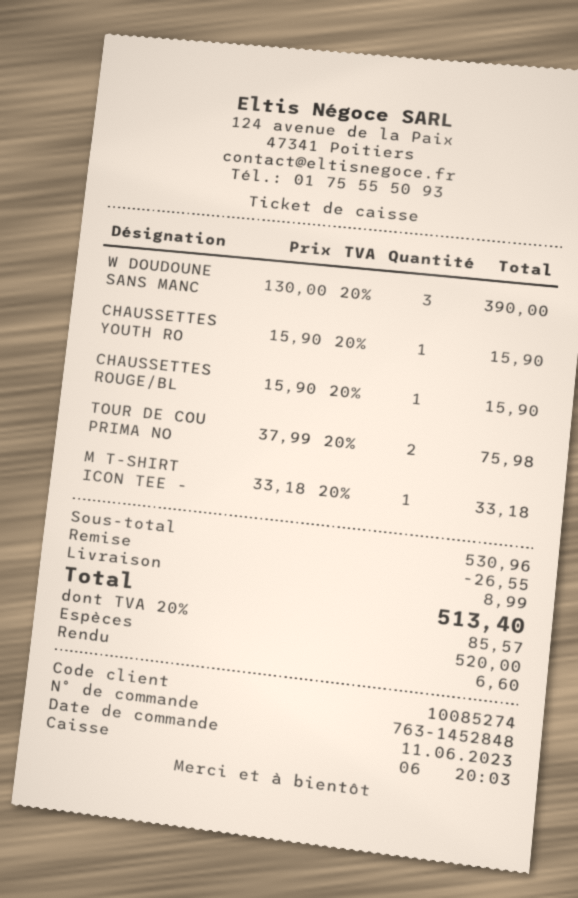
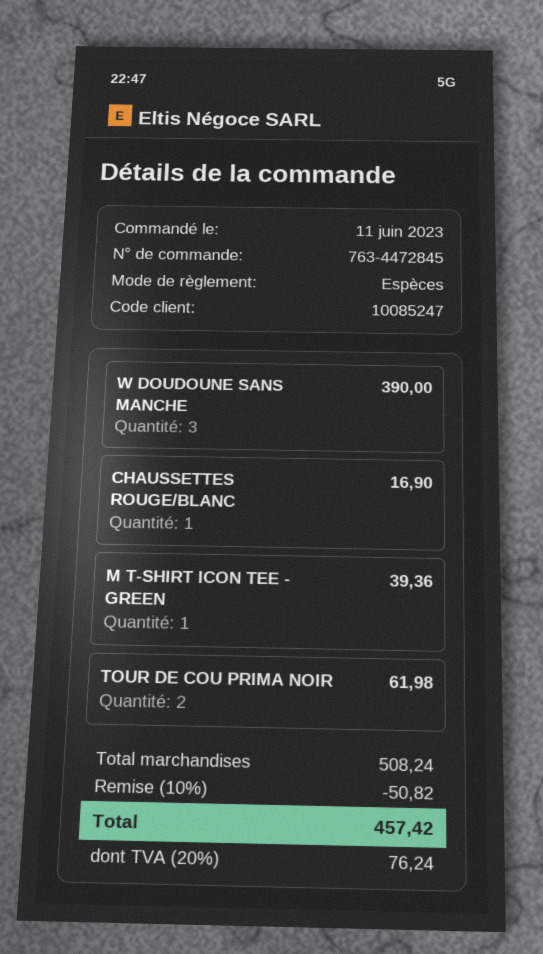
order number: 763-1452848 -> 763-4472845
customer number: 10085274 -> 10085247
CHAUSSETTES YOUTH RO: 1 for 15.90 -> none
CHAUSSETTES ROUGE/BL: 1 for 15.90 -> 1 for 16.90
TOUR DE COU PRIMA NO: 2 for 75.98 -> 2 for 61.98
M T-SHIRT ICON TEE -: 1 for 33.18 -> 1 for 39.36
subtotal: 530.96 -> 508.24
discount: 26.55 -> 50.82
shipping: 8.99 -> none
tax: 20% = 85.57 -> 20% = 76.24
total: 513.40 -> 457.42

